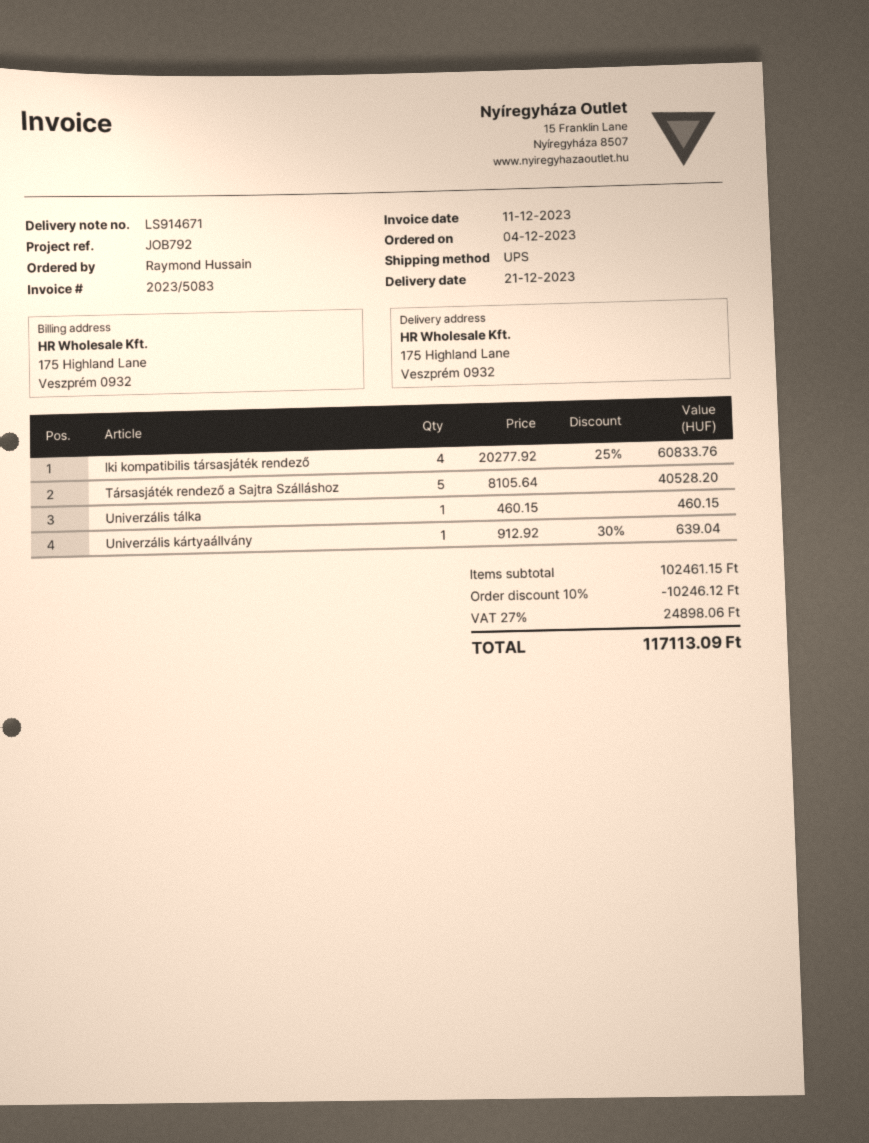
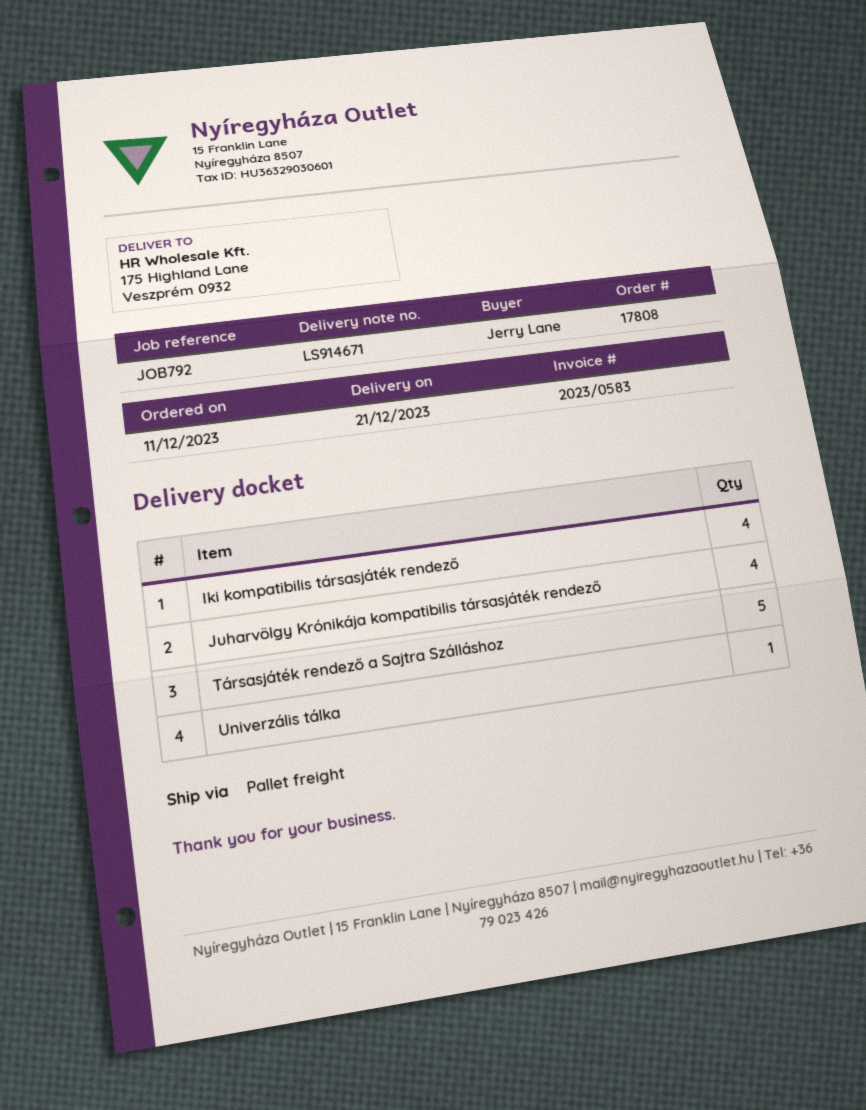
order date: 2023-12-04 -> 2023-12-11
invoice number: 2023/5083 -> 2023/0583
ordered by: Raymond Hussain -> Jerry Lane
shipping method: UPS -> pallet freight
Univerzális kártyaállvány: 1 -> none
Juharvölgy Krónikája kompatibilis társasjáték rendező: none -> 4

